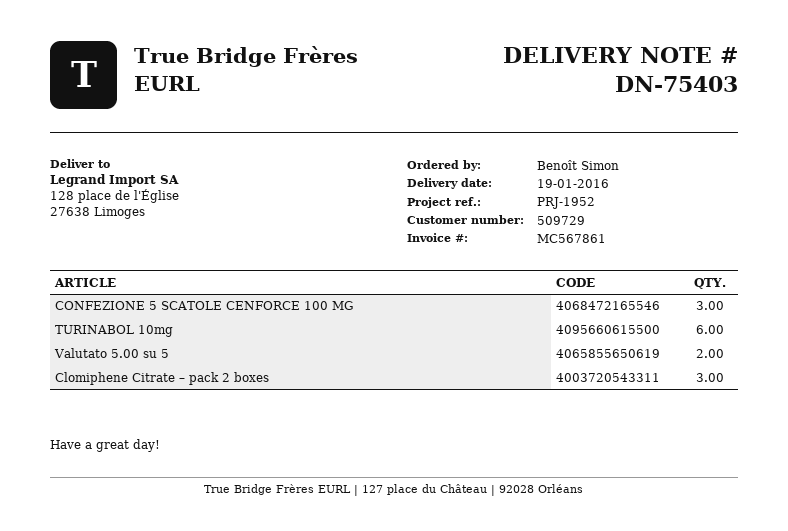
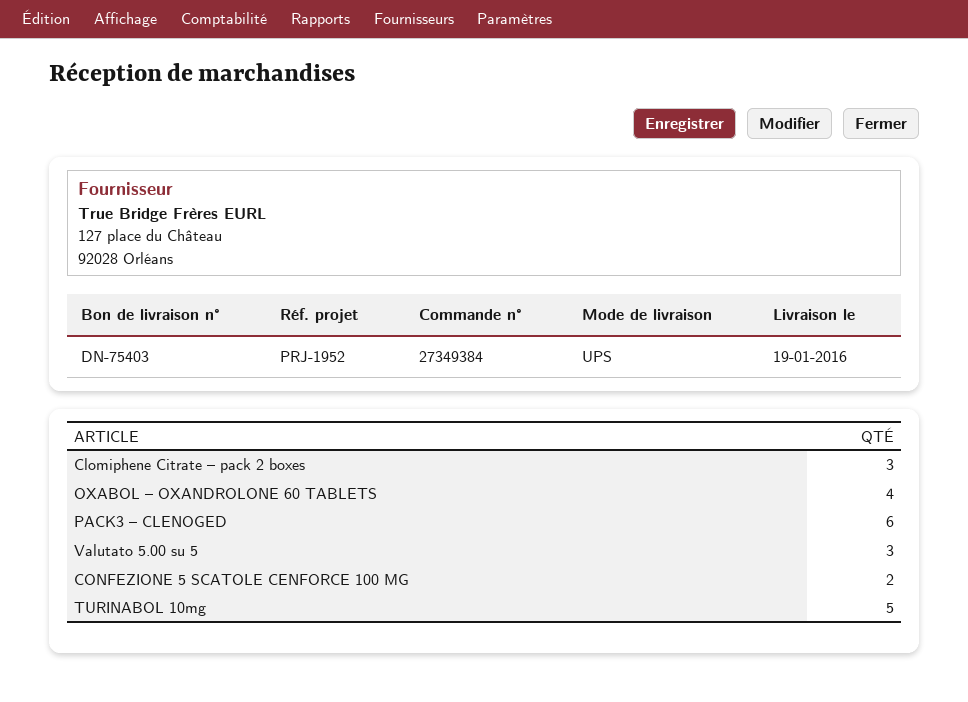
CONFEZIONE 5 SCATOLE CENFORCE 100 MG: 3 -> 2
TURINABOL 10mg: 6 -> 5
Valutato 5.00 su 5: 2 -> 3
OXABOL – OXANDROLONE 60 TABLETS: none -> 4
PACK3 – CLENOGED: none -> 6

